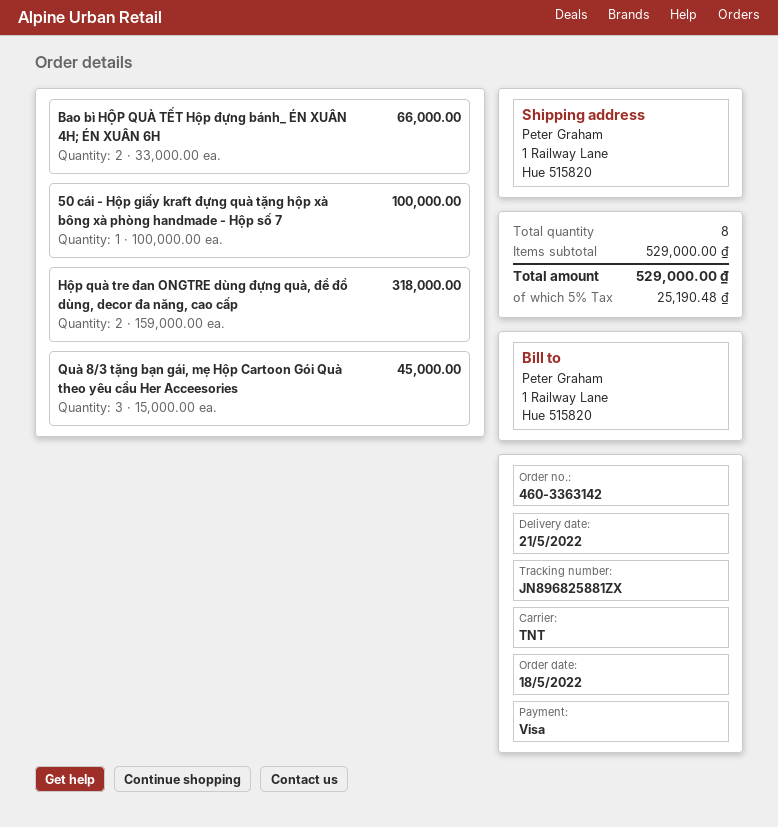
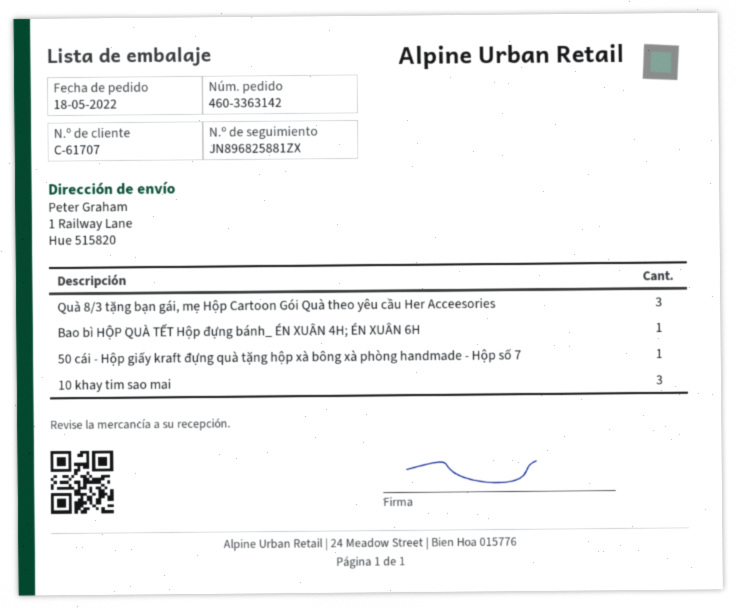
Bao bì HỘP QUÀ TẾT Hộp đựng bánh_ ÉN XUÂN 4H; ÉN XUÂN 6H: 2 -> 1
Hộp quà tre đan ONGTRE dùng đựng quà, để đồ dùng, decor đa năng, cao cấp: 2 -> none
10 khay tim sao mai: none -> 3

